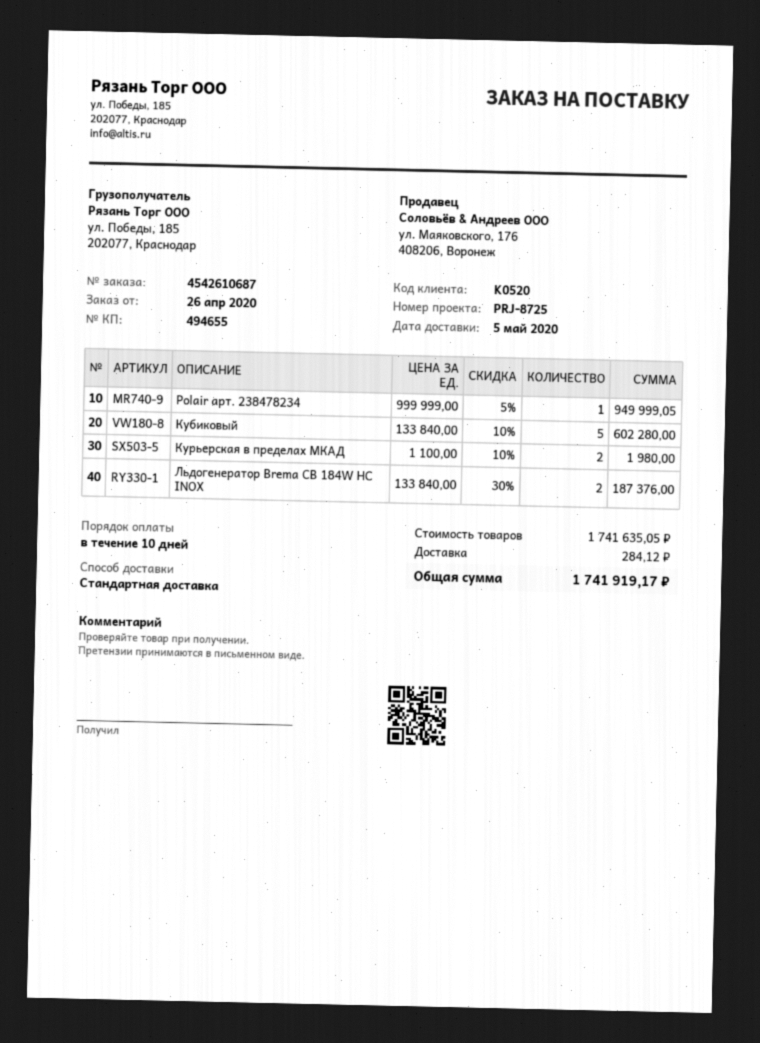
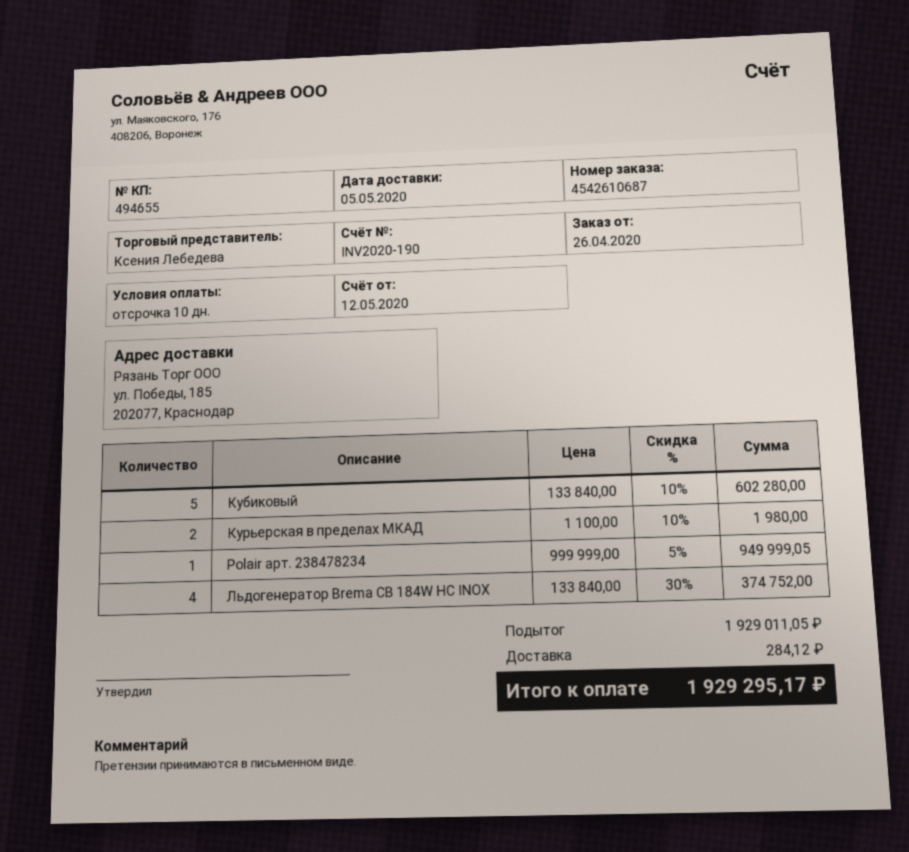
Льдогенератор Brema CB 184W HC INOX: 2 x 133840.00 - 30% = 187376.00 -> 4 x 133840.00 - 30% = 374752.00
subtotal: 1741635.05 -> 1929011.05
total: 1741919.17 -> 1929295.17

